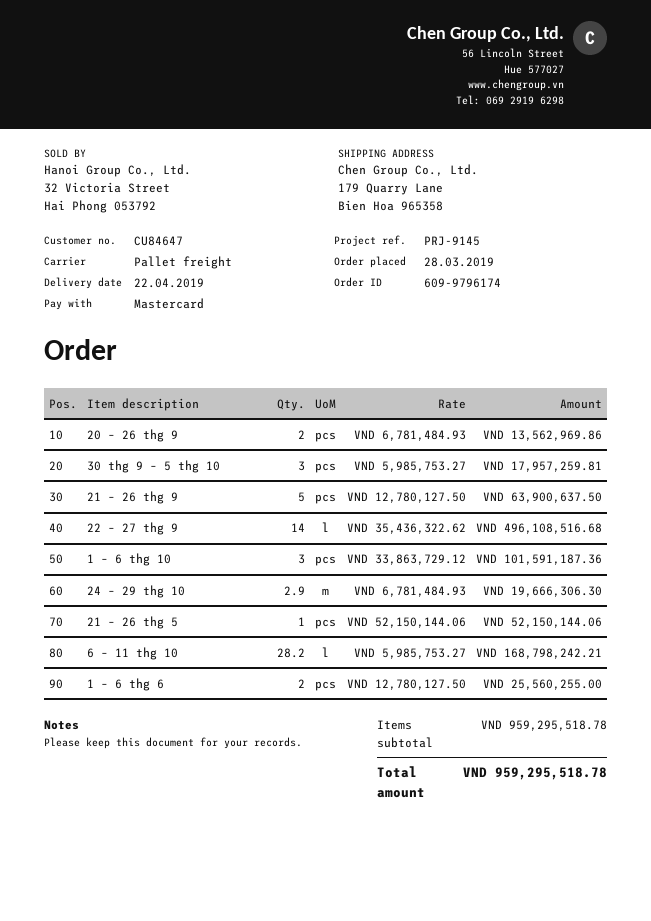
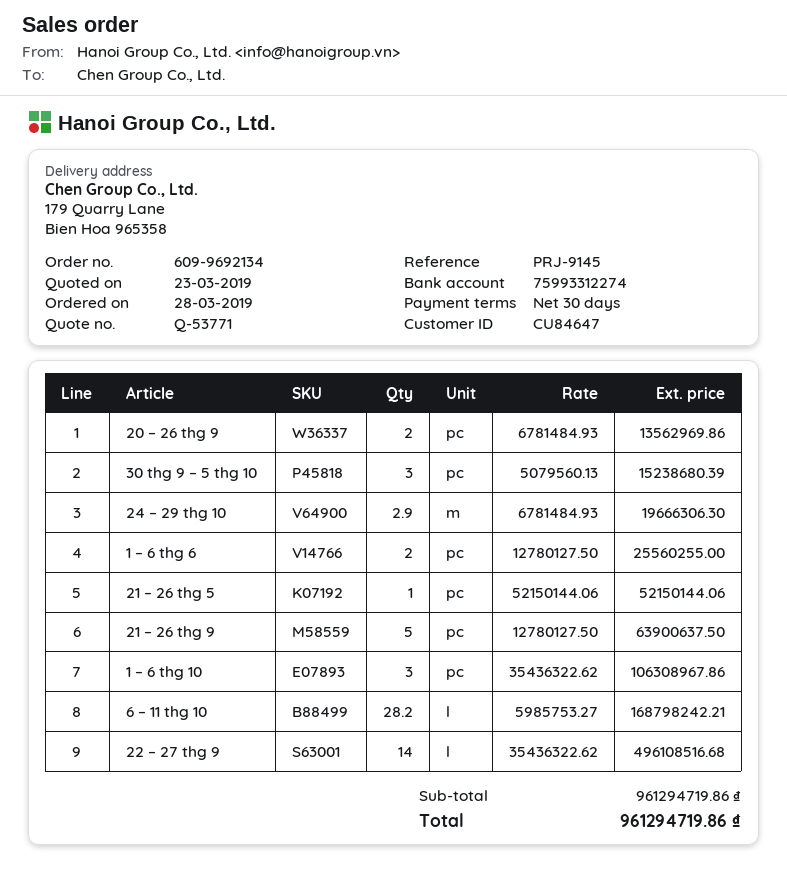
order number: 609-9796174 -> 609-9692134
30 thg 9 – 5 thg 10: 3 x 5985753.27 = 17957259.81 -> 3 x 5079560.13 = 15238680.39
1 – 6 thg 10: 3 x 33863729.12 = 101591187.36 -> 3 x 35436322.62 = 106308967.86
subtotal: 959295518.78 -> 961294719.86
total: 959295518.78 -> 961294719.86

